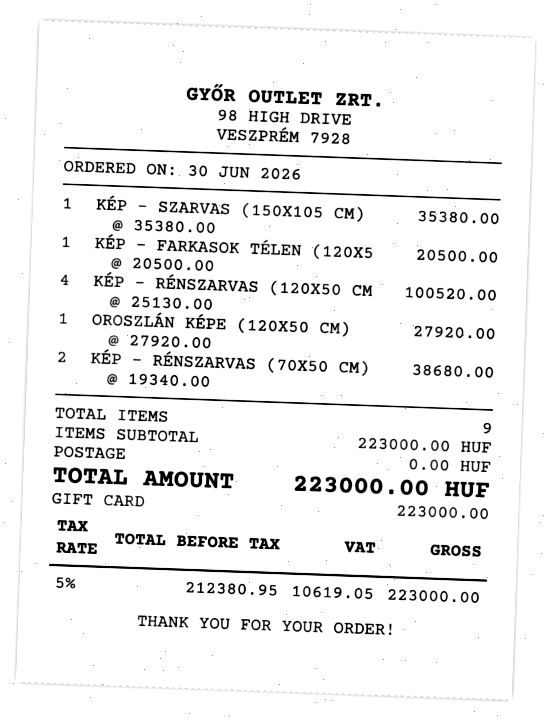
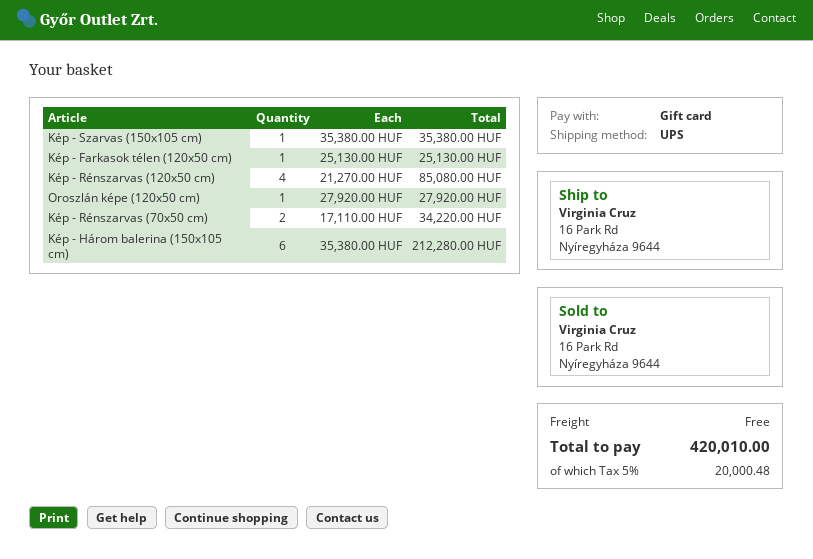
KÉP - FARKASOK TÉLEN (120X5: 1 x 20500.00 = 20500.00 -> 1 x 25130.00 = 25130.00
KÉP - RÉNSZARVAS (120X50 CM: 4 x 25130.00 = 100520.00 -> 4 x 21270.00 = 85080.00
KÉP - RÉNSZARVAS (70X50 CM): 2 x 19340.00 = 38680.00 -> 2 x 17110.00 = 34220.00
Kép - Három balerina (150x105 cm): none -> 6 x 35380.00 = 212280.00
tax: 5% = 10619.05 -> 5% = 20000.48
total: 223000.00 -> 420010.00

